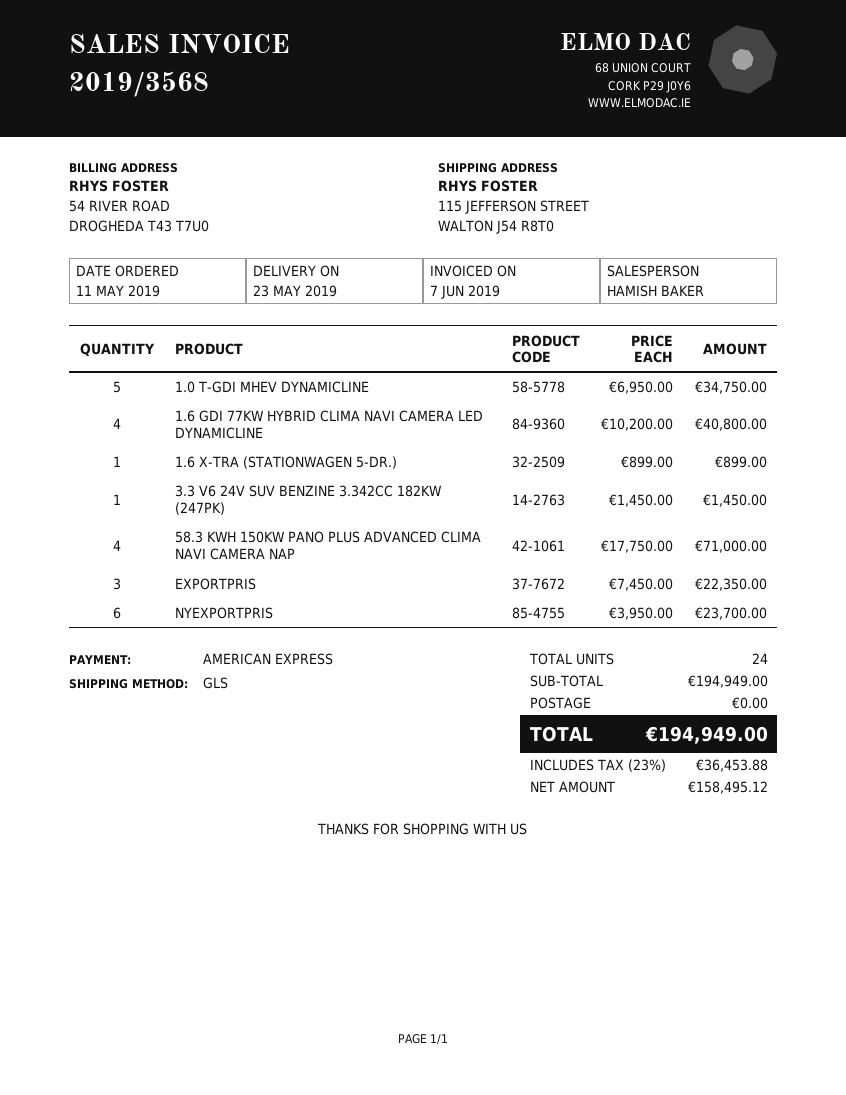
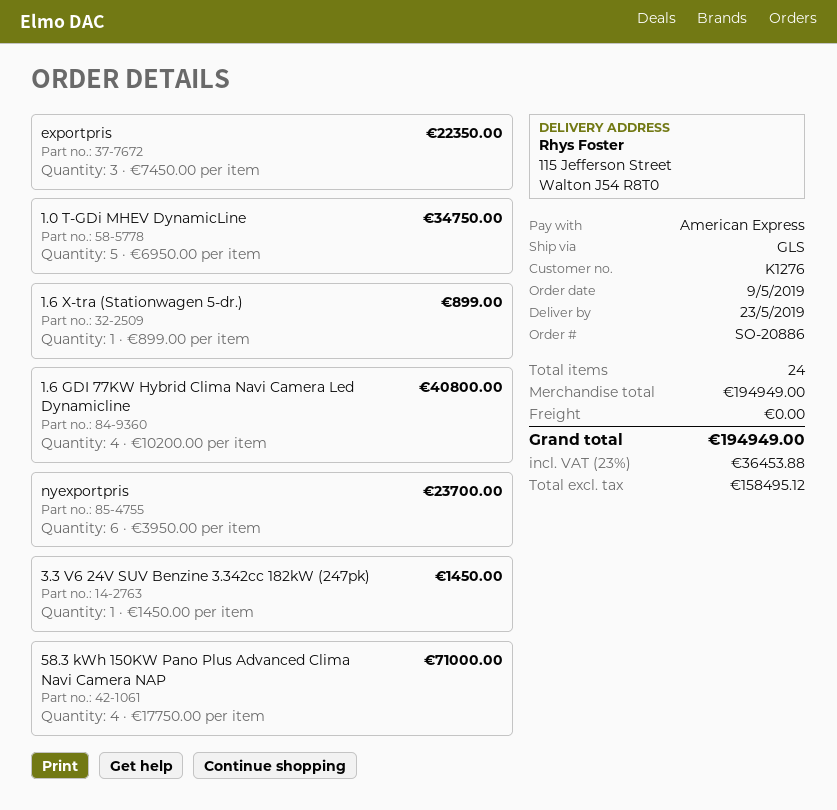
order date: 2019-05-11 -> 2019-05-09

